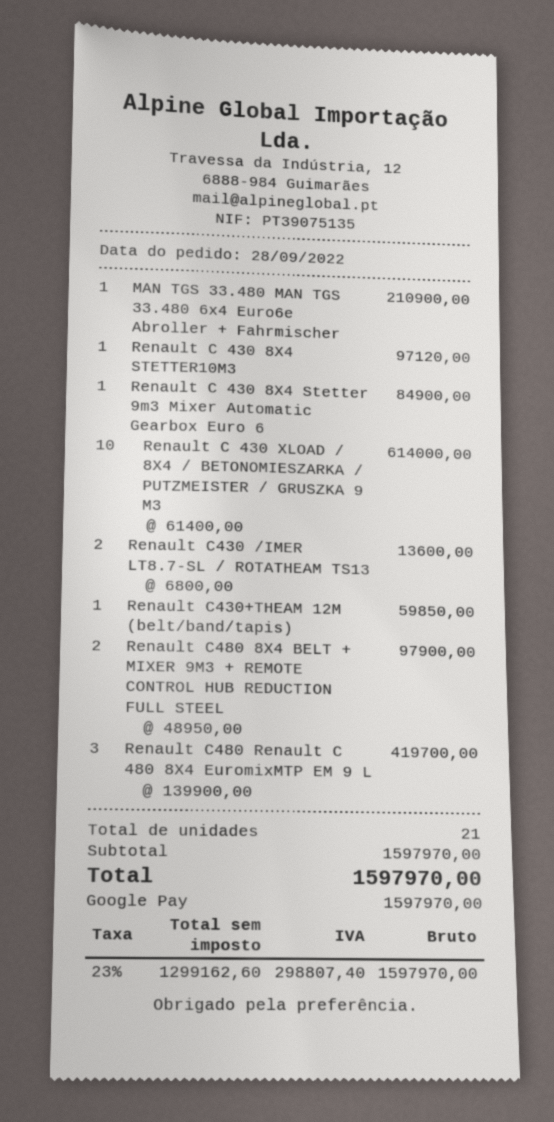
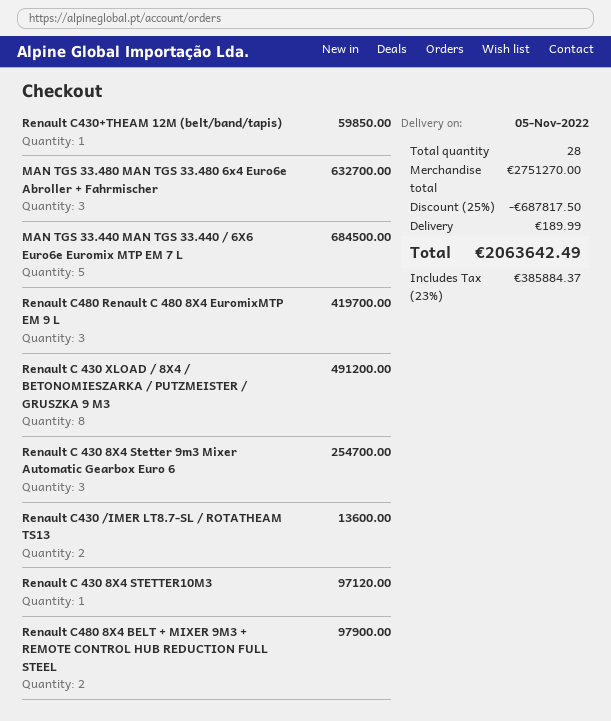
MAN TGS 33.480 MAN TGS 33.480 6x4 Euro6e Abroller + Fahrmischer: 1 for 210900.00 -> 3 for 632700.00
Renault C 430 8X4 Stetter 9m3 Mixer Automatic Gearbox Euro 6: 1 for 84900.00 -> 3 for 254700.00
Renault C 430 XLOAD / 8X4 / BETONOMIESZARKA / PUTZMEISTER / GRUSZKA 9 M3: 10 for 614000.00 -> 8 for 491200.00
MAN TGS 33.440 MAN TGS 33.440 / 6X6 Euro6e Euromix MTP EM 7 L: none -> 5 for 684500.00
total quantity: 21 -> 28
subtotal: 1597970.00 -> 2751270.00
discount: none -> 25% = 687817.50
shipping: none -> 189.99
tax: 23% = 298807.40 -> 23% = 385884.37
total: 1597970.00 -> 2063642.49

